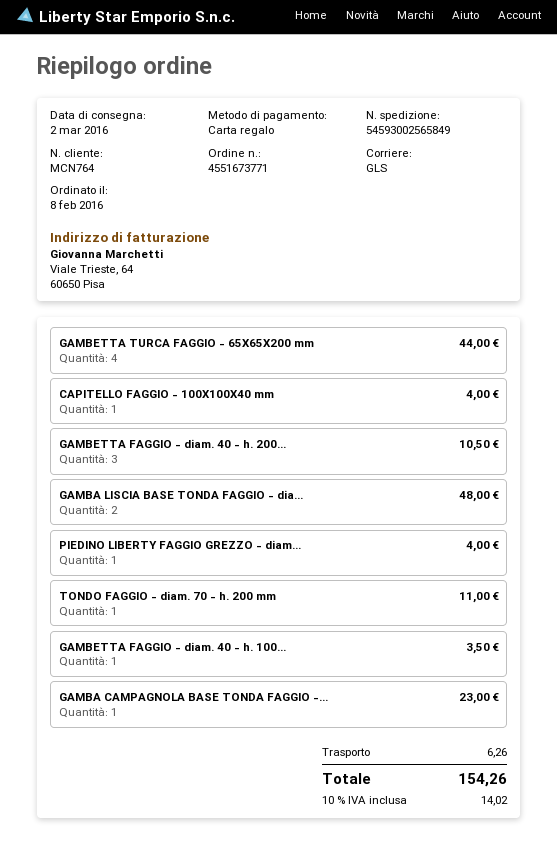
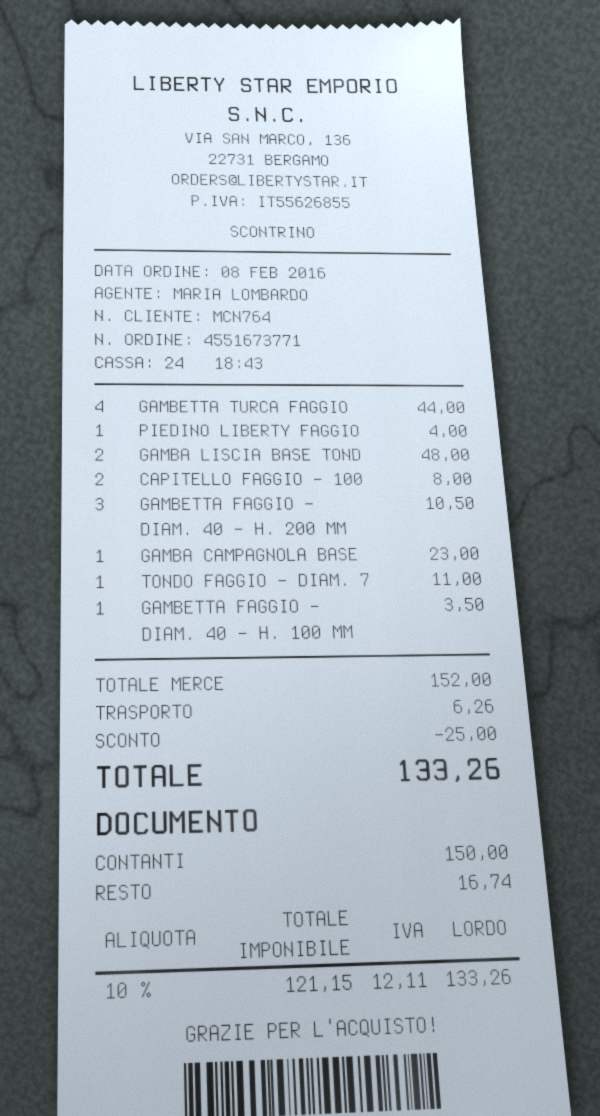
payment method: gift card -> cash
CAPITELLO FAGGIO - 100X100X40 mm: 1 for 4.00 -> 2 for 8.00
discount: none -> 25.00
tax: 10% = 14.02 -> 10% = 12.11
total: 154.26 -> 133.26

